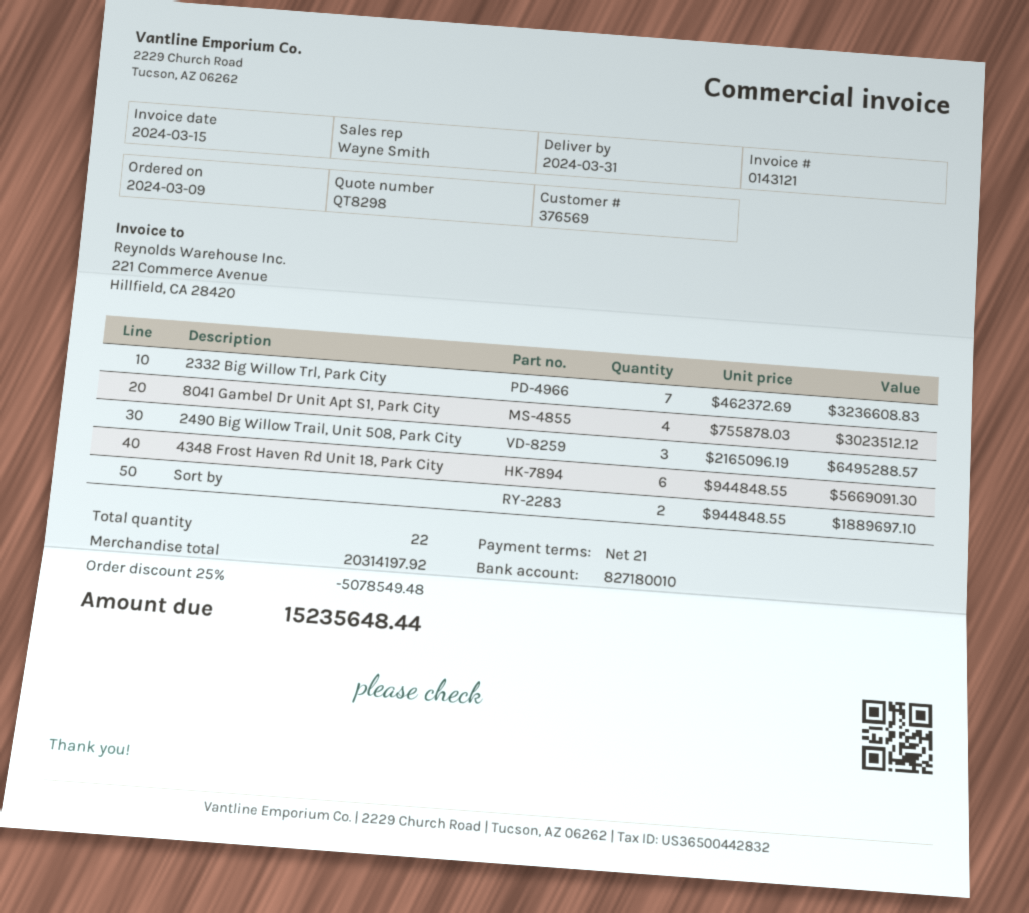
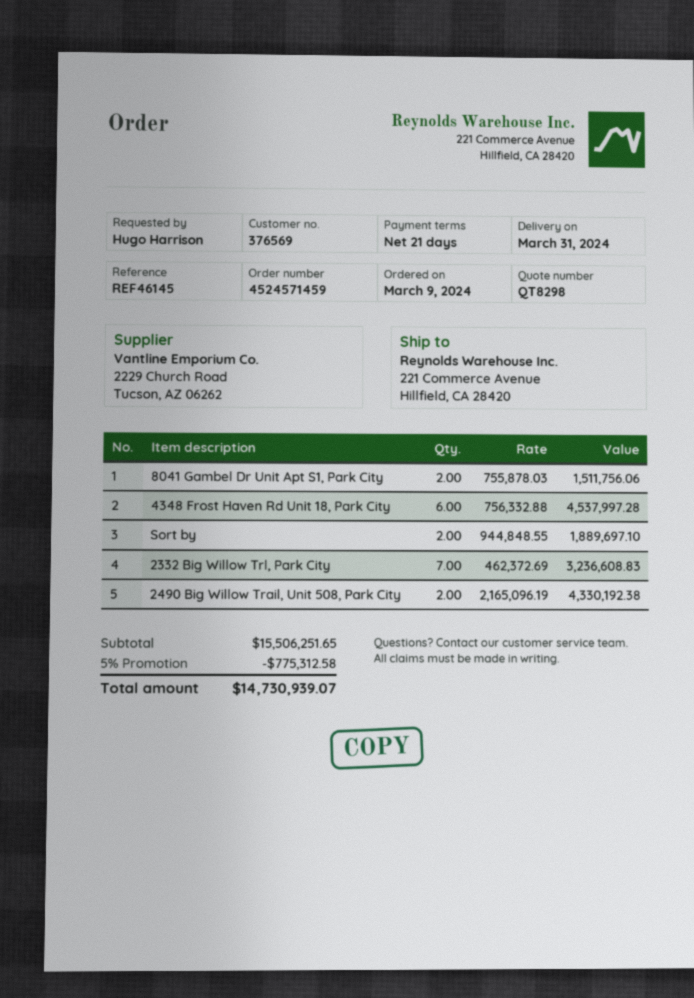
8041 Gambel Dr Unit Apt S1, Park City: 4 x 755878.03 = 3023512.12 -> 2 x 755878.03 = 1511756.06
2490 Big Willow Trail, Unit 508, Park City: 3 x 2165096.19 = 6495288.57 -> 2 x 2165096.19 = 4330192.38
4348 Frost Haven Rd Unit 18, Park City: 6 x 944848.55 = 5669091.30 -> 6 x 756332.88 = 4537997.28
subtotal: 20314197.92 -> 15506251.65
discount: 25% = 5078549.48 -> 5% = 775312.58
total: 15235648.44 -> 14730939.07

